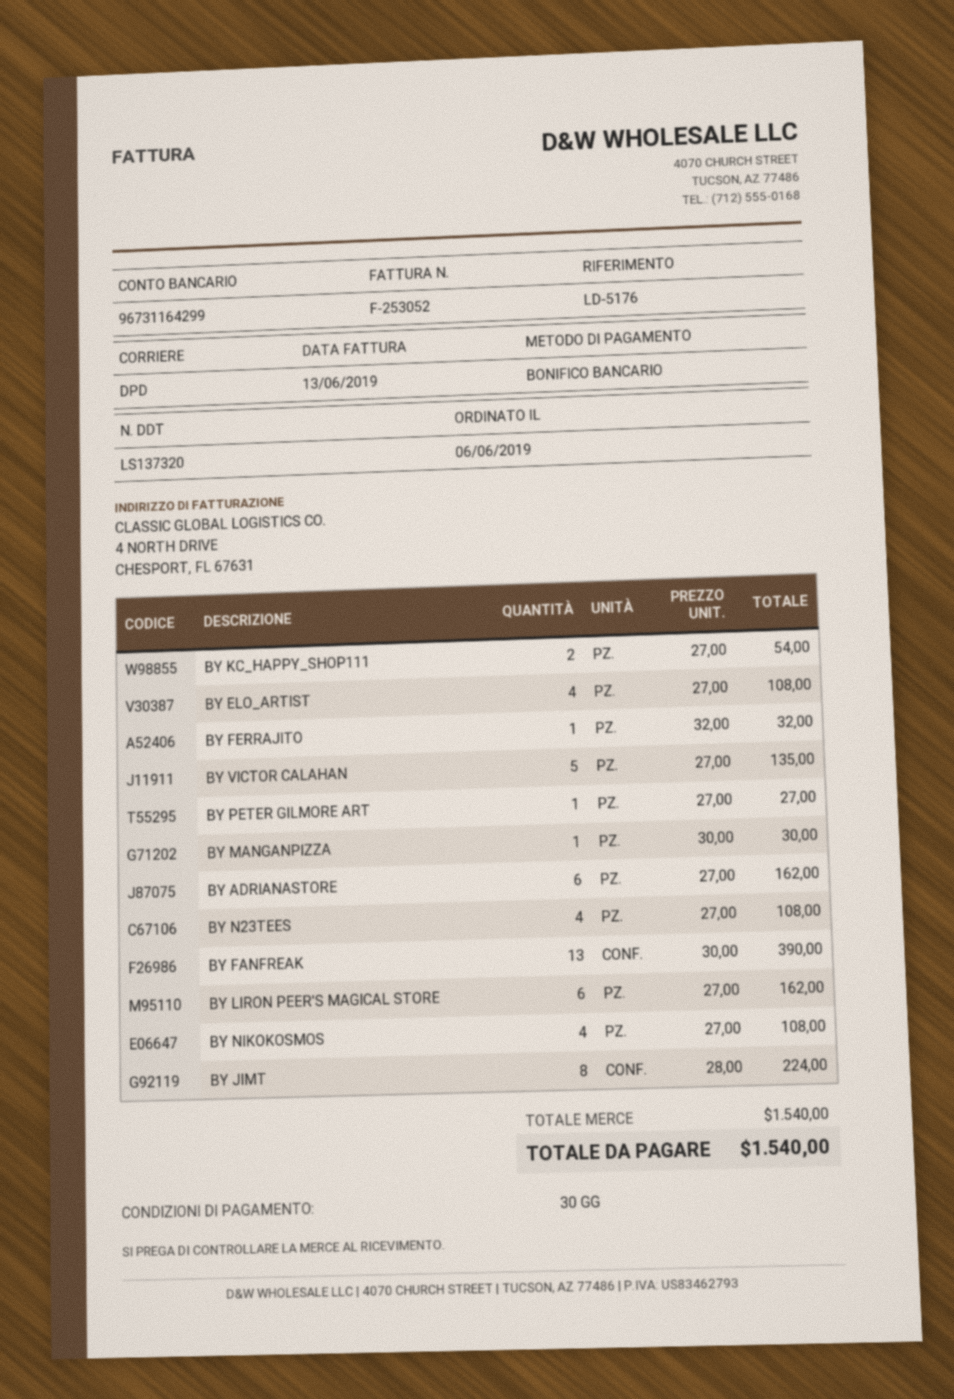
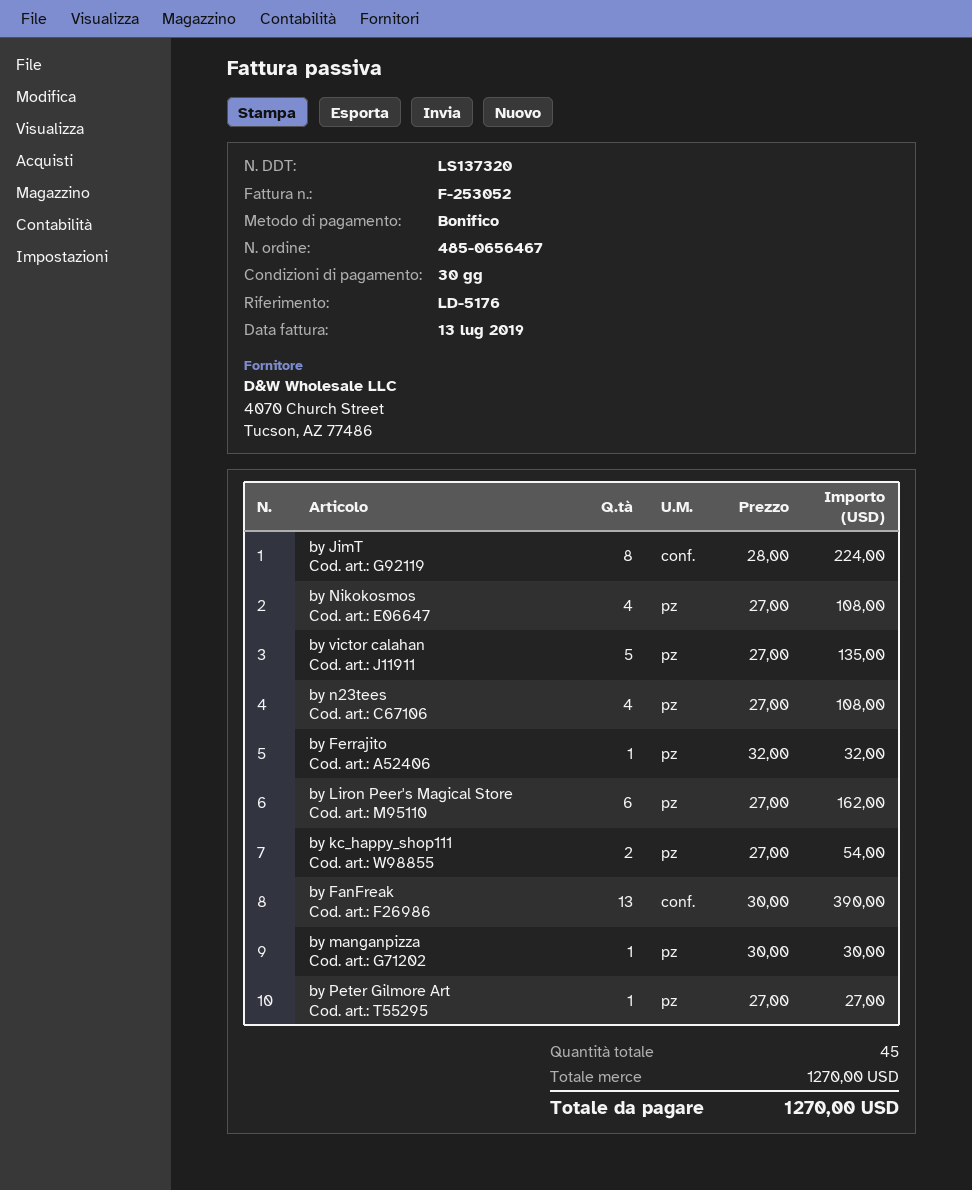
invoice date: 2019-06-13 -> 2019-07-13
BY ELO_ARTIST: 4 x 27.00 = 108.00 -> none
BY ADRIANASTORE: 6 x 27.00 = 162.00 -> none
subtotal: 1540.00 -> 1270.00
total: 1540.00 -> 1270.00

